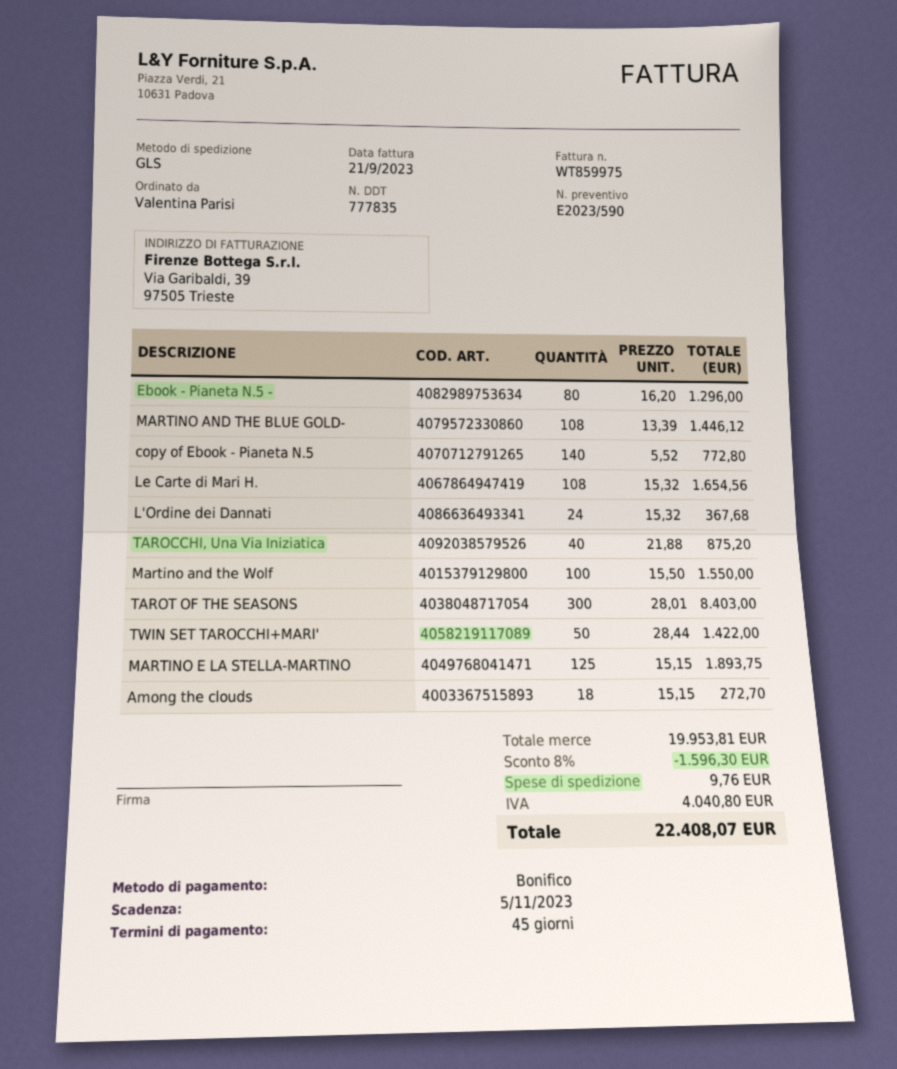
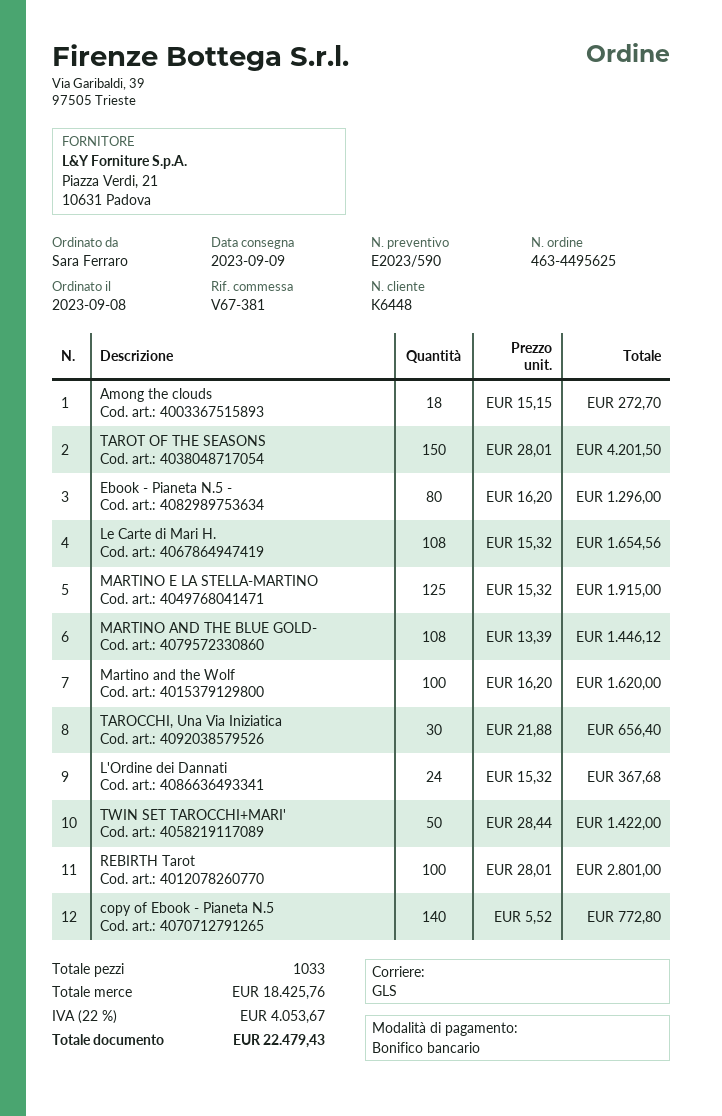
ordered by: Valentina Parisi -> Sara Ferraro
TAROCCHI, Una Via Iniziatica: 40 x 21.88 = 875.20 -> 30 x 21.88 = 656.40
Martino and the Wolf: 100 x 15.50 = 1550.00 -> 100 x 16.20 = 1620.00
TAROT OF THE SEASONS: 300 x 28.01 = 8403.00 -> 150 x 28.01 = 4201.50
MARTINO E LA STELLA-MARTINO: 125 x 15.15 = 1893.75 -> 125 x 15.32 = 1915.00
REBIRTH Tarot: none -> 100 x 28.01 = 2801.00
subtotal: 19953.81 -> 18425.76
discount: 8% = 1596.30 -> none
shipping: 9.76 -> none
tax: 4040.80 -> 4053.67
total: 22408.07 -> 22479.43

